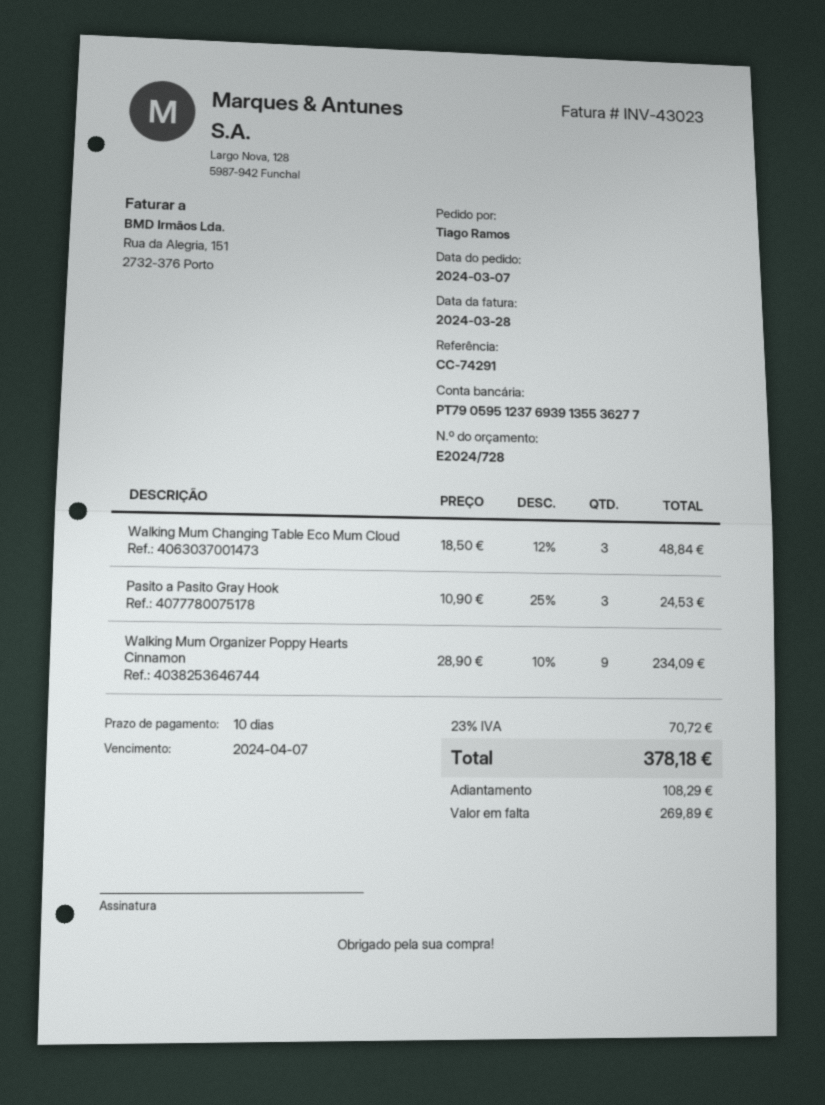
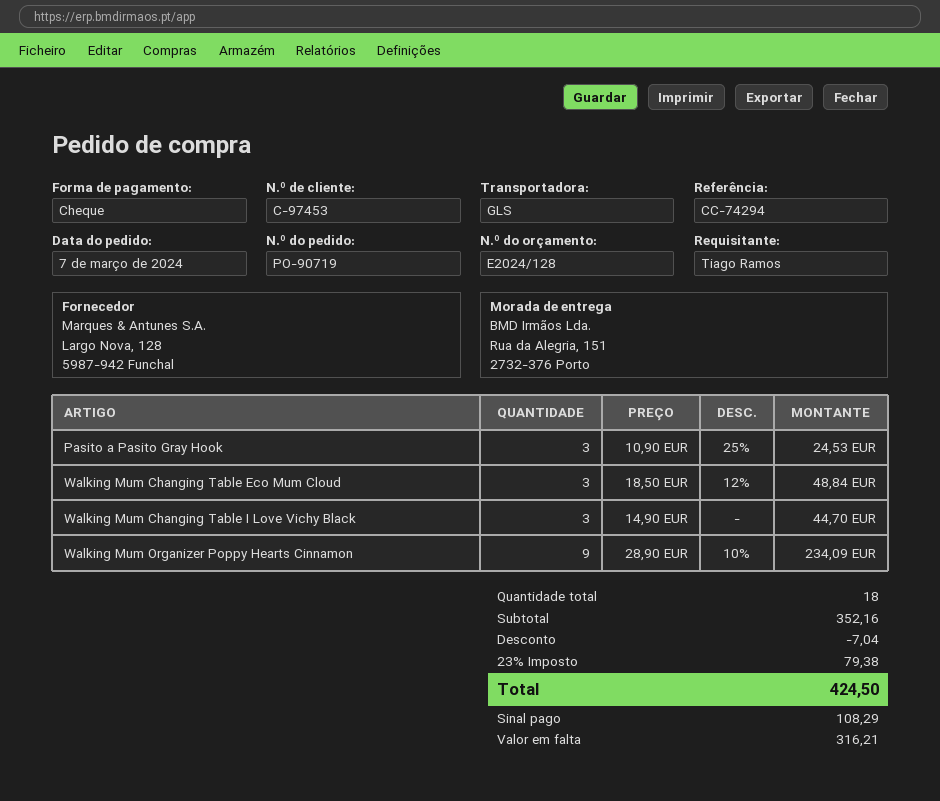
quote number: E2024/728 -> E2024/128
reference: CC-74291 -> CC-74294
Walking Mum Changing Table I Love Vichy Black: none -> 3 x 14.90 = 44.70
discount: none -> 7.04
tax: 23% = 70.72 -> 23% = 79.38
total: 378.18 -> 424.50
balance: 269.89 -> 316.21

